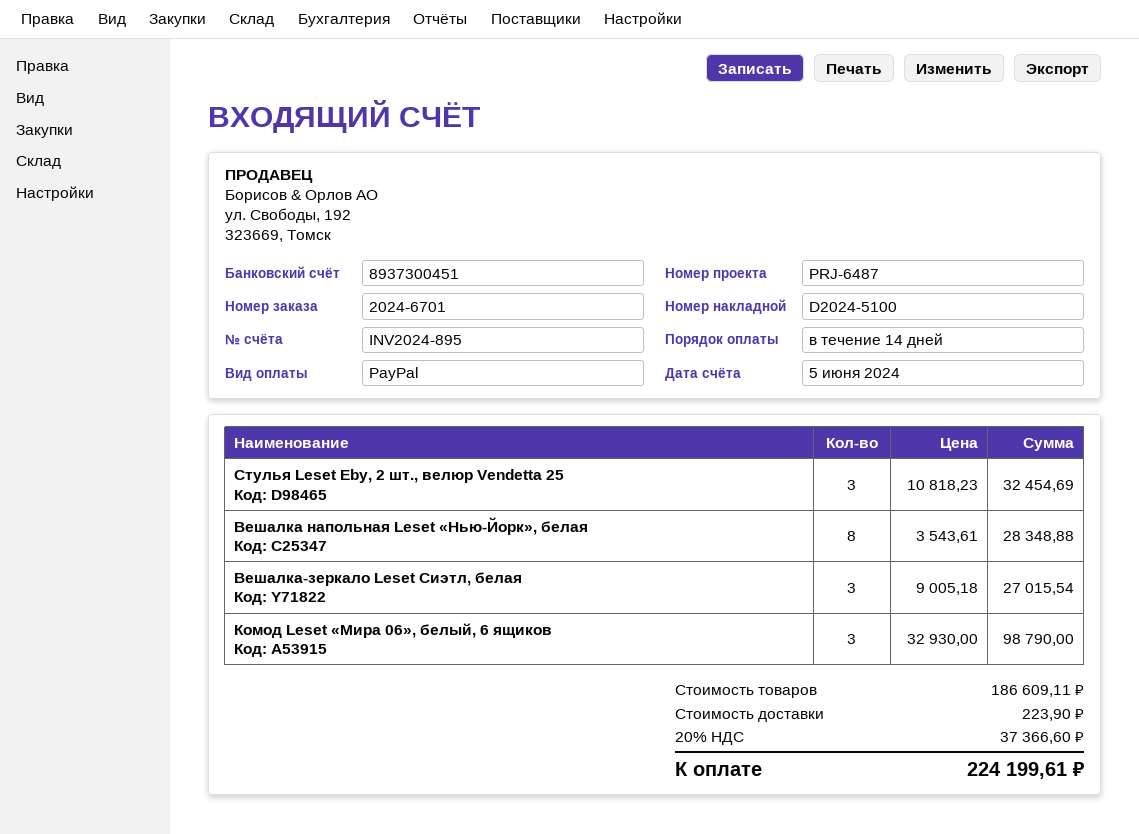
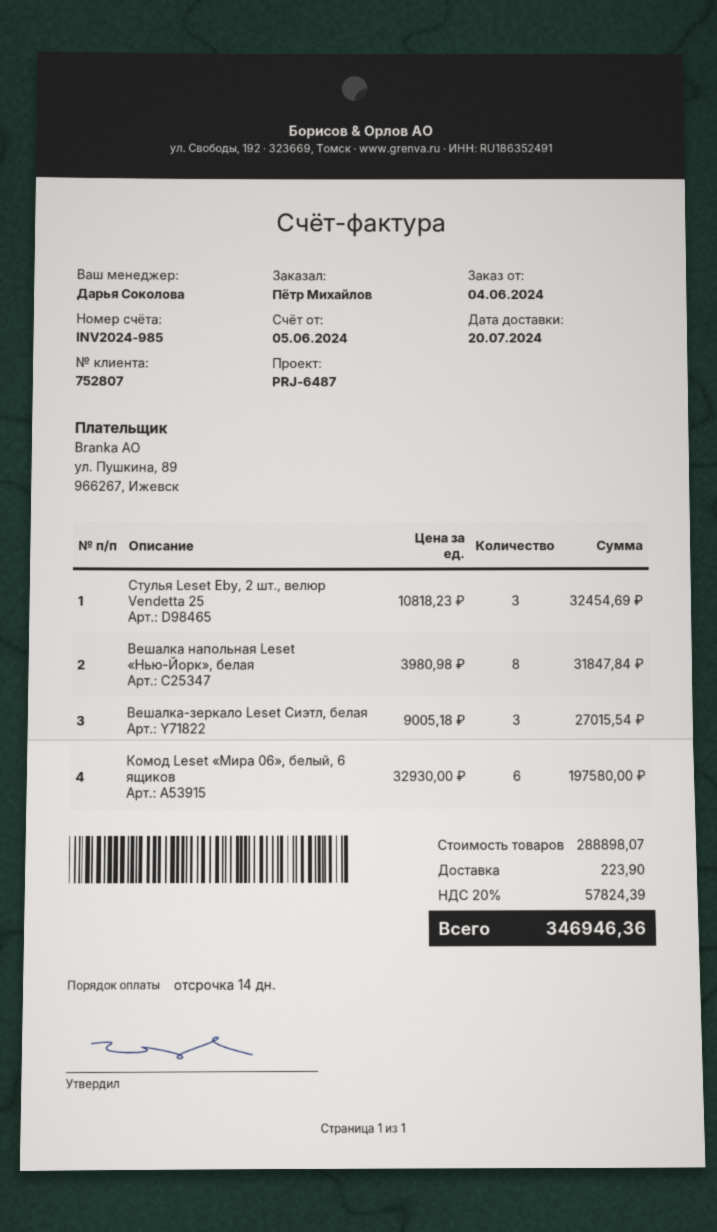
invoice number: INV2024-895 -> INV2024-985
Вешалка напольная Leset «Нью-Йорк», белая: 8 x 3543.61 = 28348.88 -> 8 x 3980.98 = 31847.84
Комод Leset «Мира 06», белый, 6 ящиков: 3 x 32930.00 = 98790.00 -> 6 x 32930.00 = 197580.00
subtotal: 186609.11 -> 288898.07
tax: 20% = 37366.60 -> 20% = 57824.39
total: 224199.61 -> 346946.36

